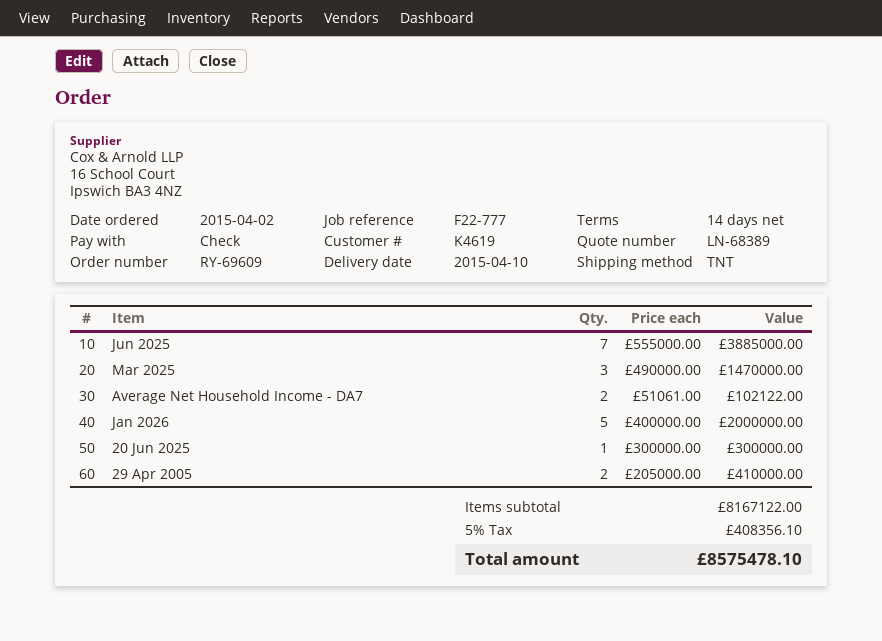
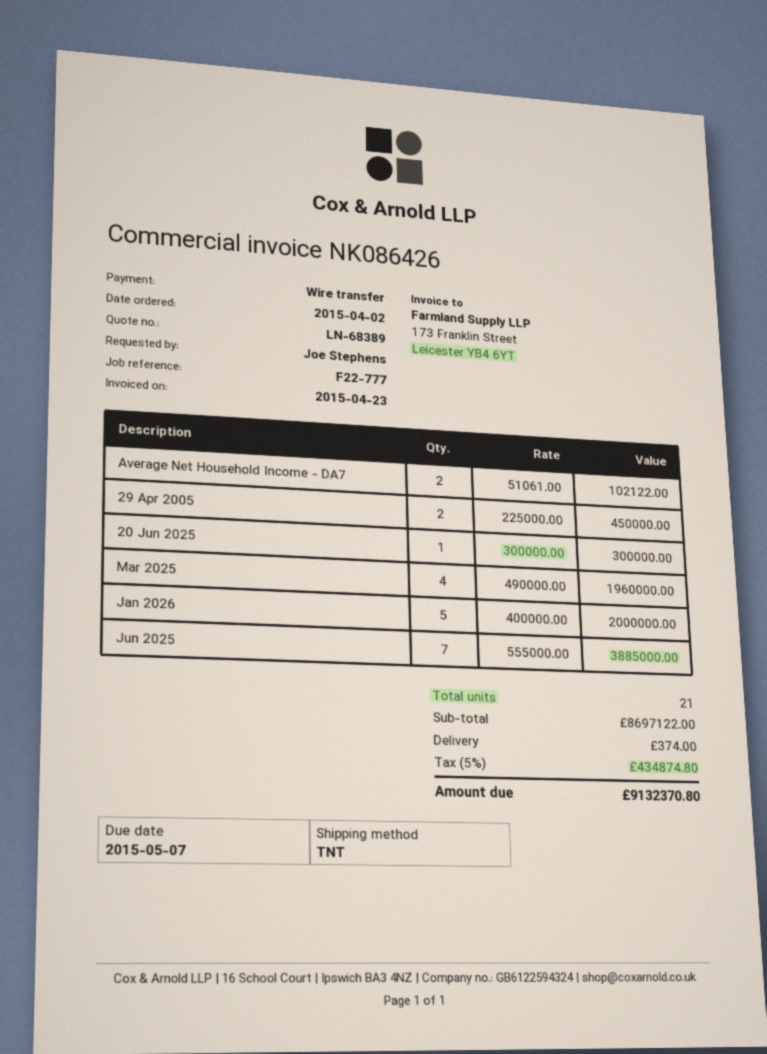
payment method: cheque -> bank transfer
Mar 2025: 3 x 490000.00 = 1470000.00 -> 4 x 490000.00 = 1960000.00
29 Apr 2005: 2 x 205000.00 = 410000.00 -> 2 x 225000.00 = 450000.00
subtotal: 8167122.00 -> 8697122.00
shipping: none -> 374.00
tax: 5% = 408356.10 -> 5% = 434874.80
total: 8575478.10 -> 9132370.80

